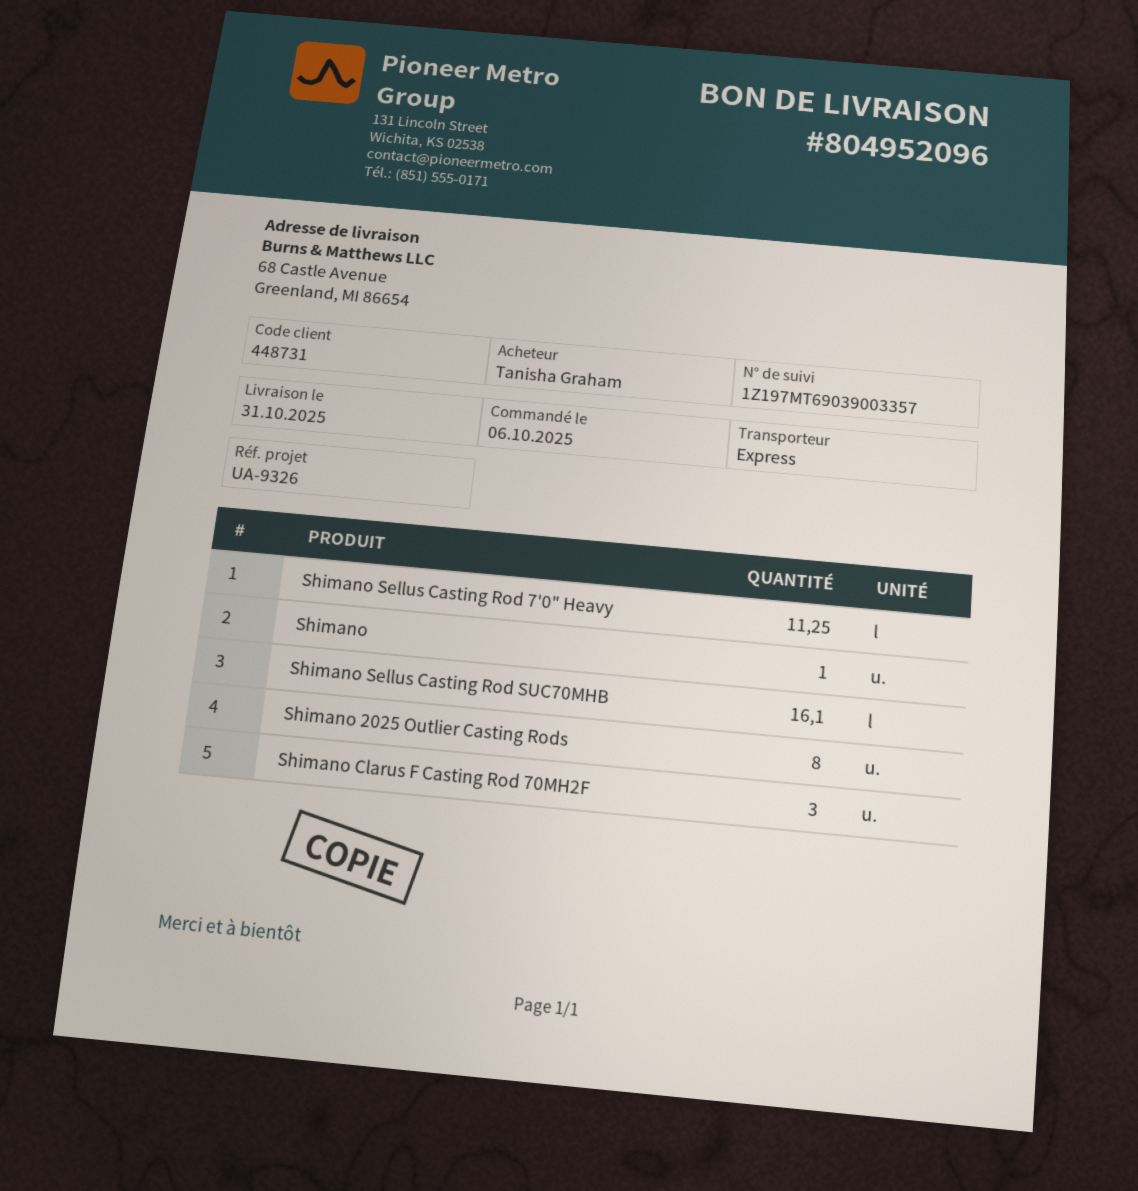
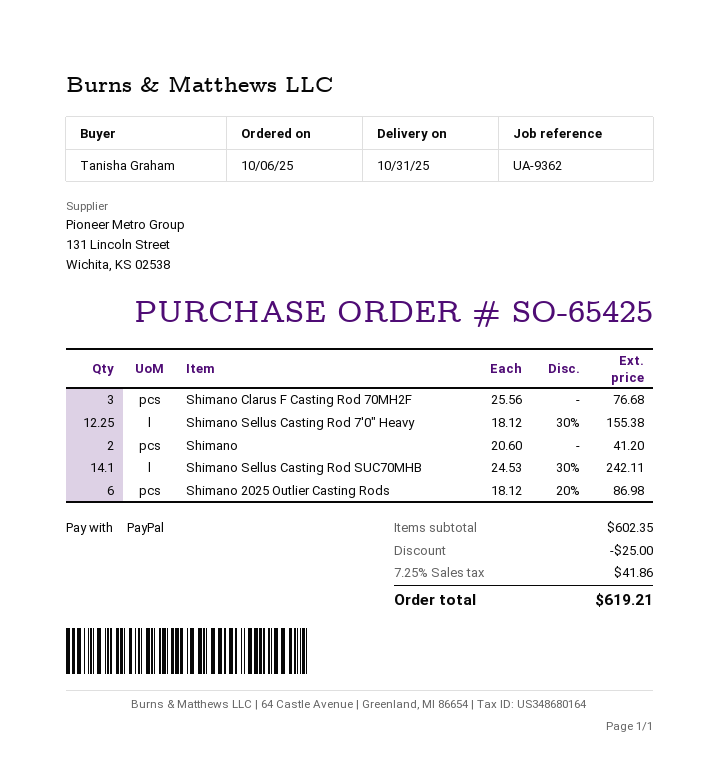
reference: UA-9326 -> UA-9362
Shimano Sellus Casting Rod 7'0" Heavy: 11.25 -> 12.25
Shimano: 1 -> 2
Shimano Sellus Casting Rod SUC70MHB: 16.1 -> 14.1
Shimano 2025 Outlier Casting Rods: 8 -> 6

